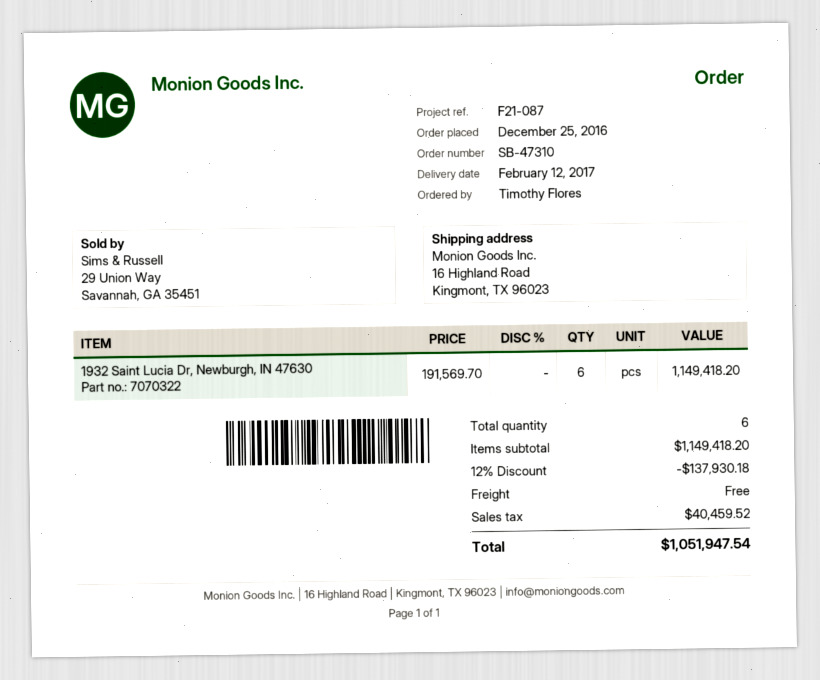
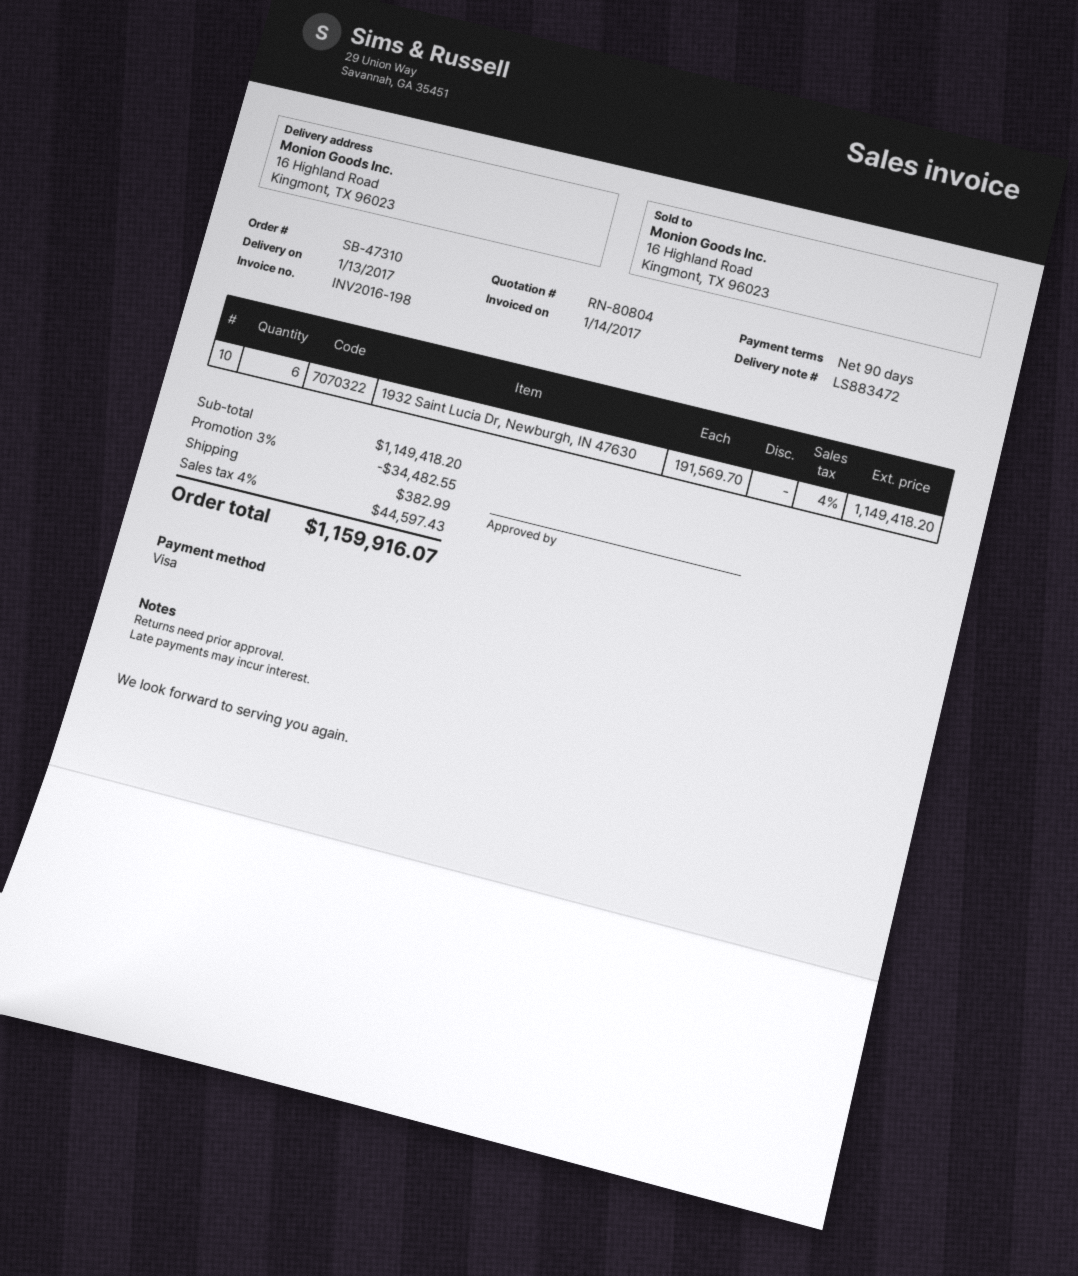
delivery date: 2017-02-12 -> 2017-01-13
discount: 12% = 137930.18 -> 3% = 34482.55
shipping: 0.00 -> 382.99
tax: 40459.52 -> 44597.43
total: 1051947.54 -> 1159916.07

